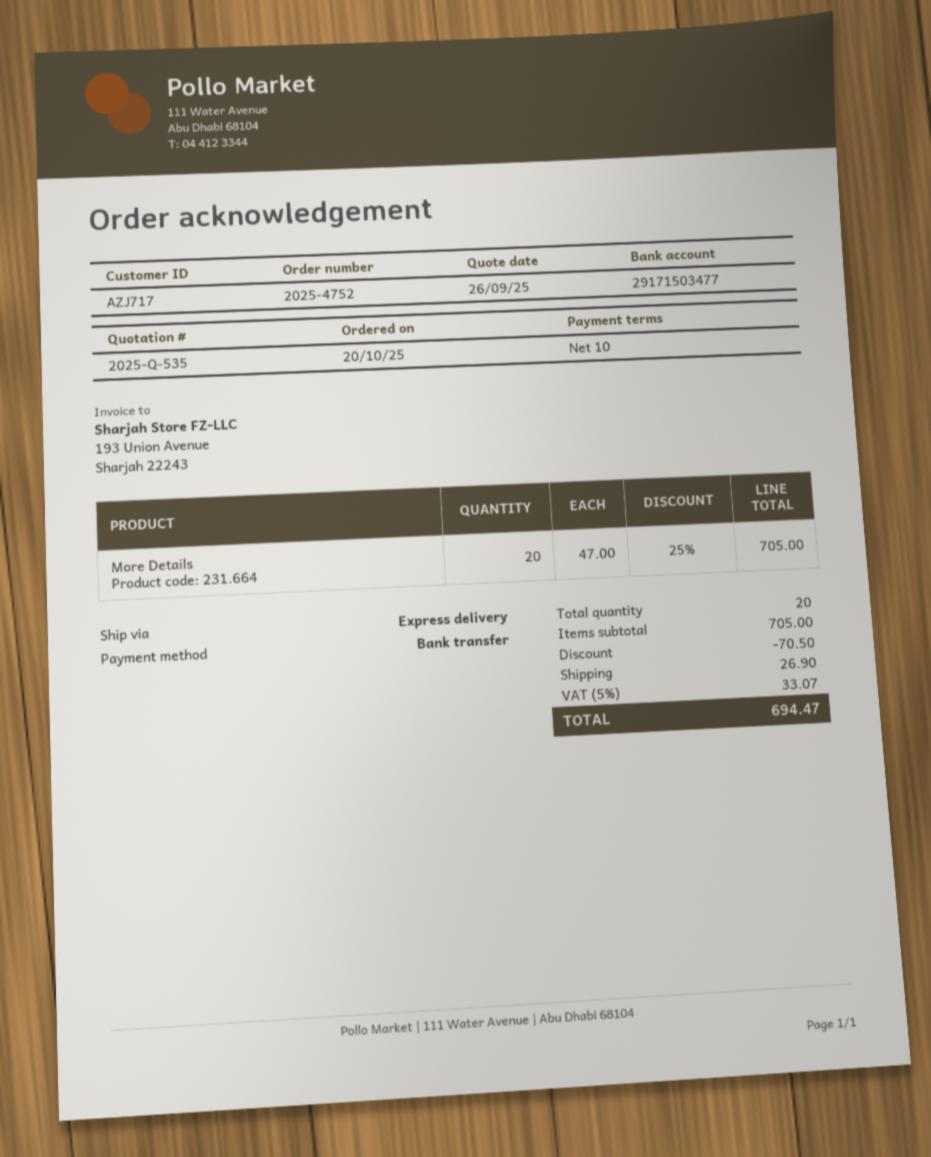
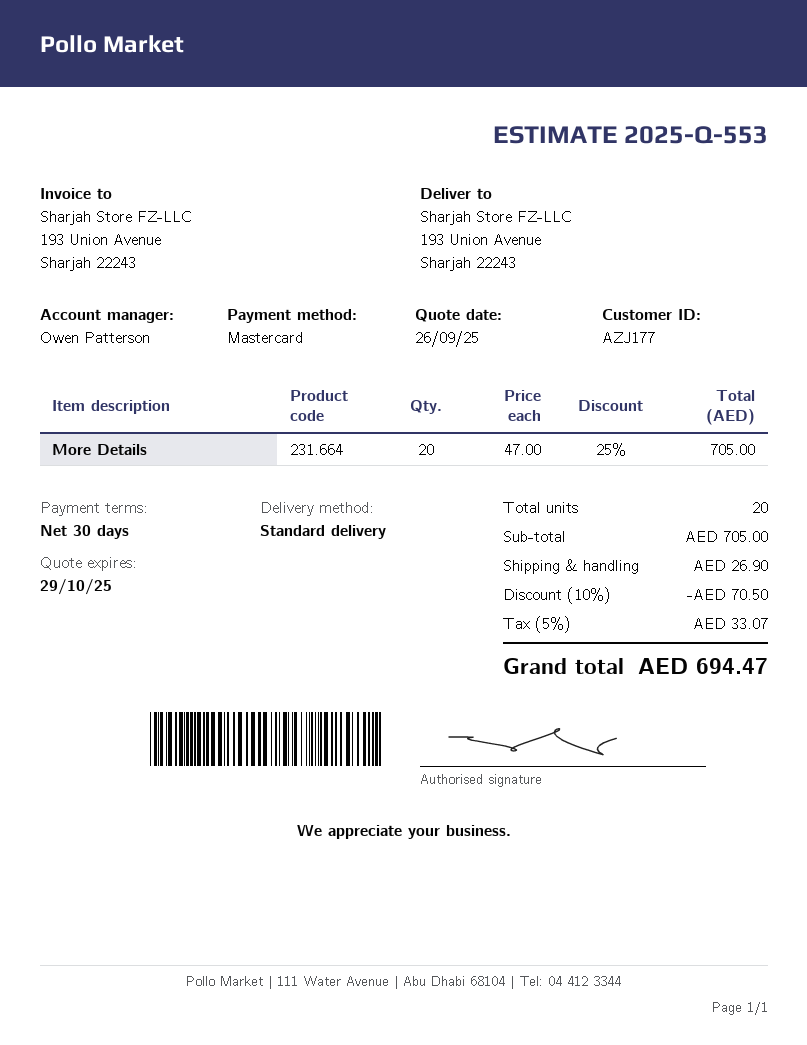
quote number: 2025-Q-535 -> 2025-Q-553
payment terms: 10 days -> 30 days
customer number: AZJ717 -> AZJ177
payment method: bank transfer -> Mastercard
shipping method: express -> standard

